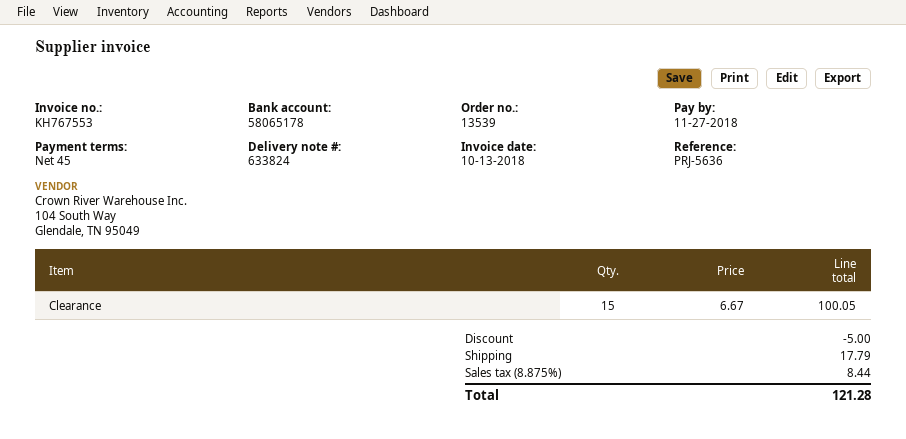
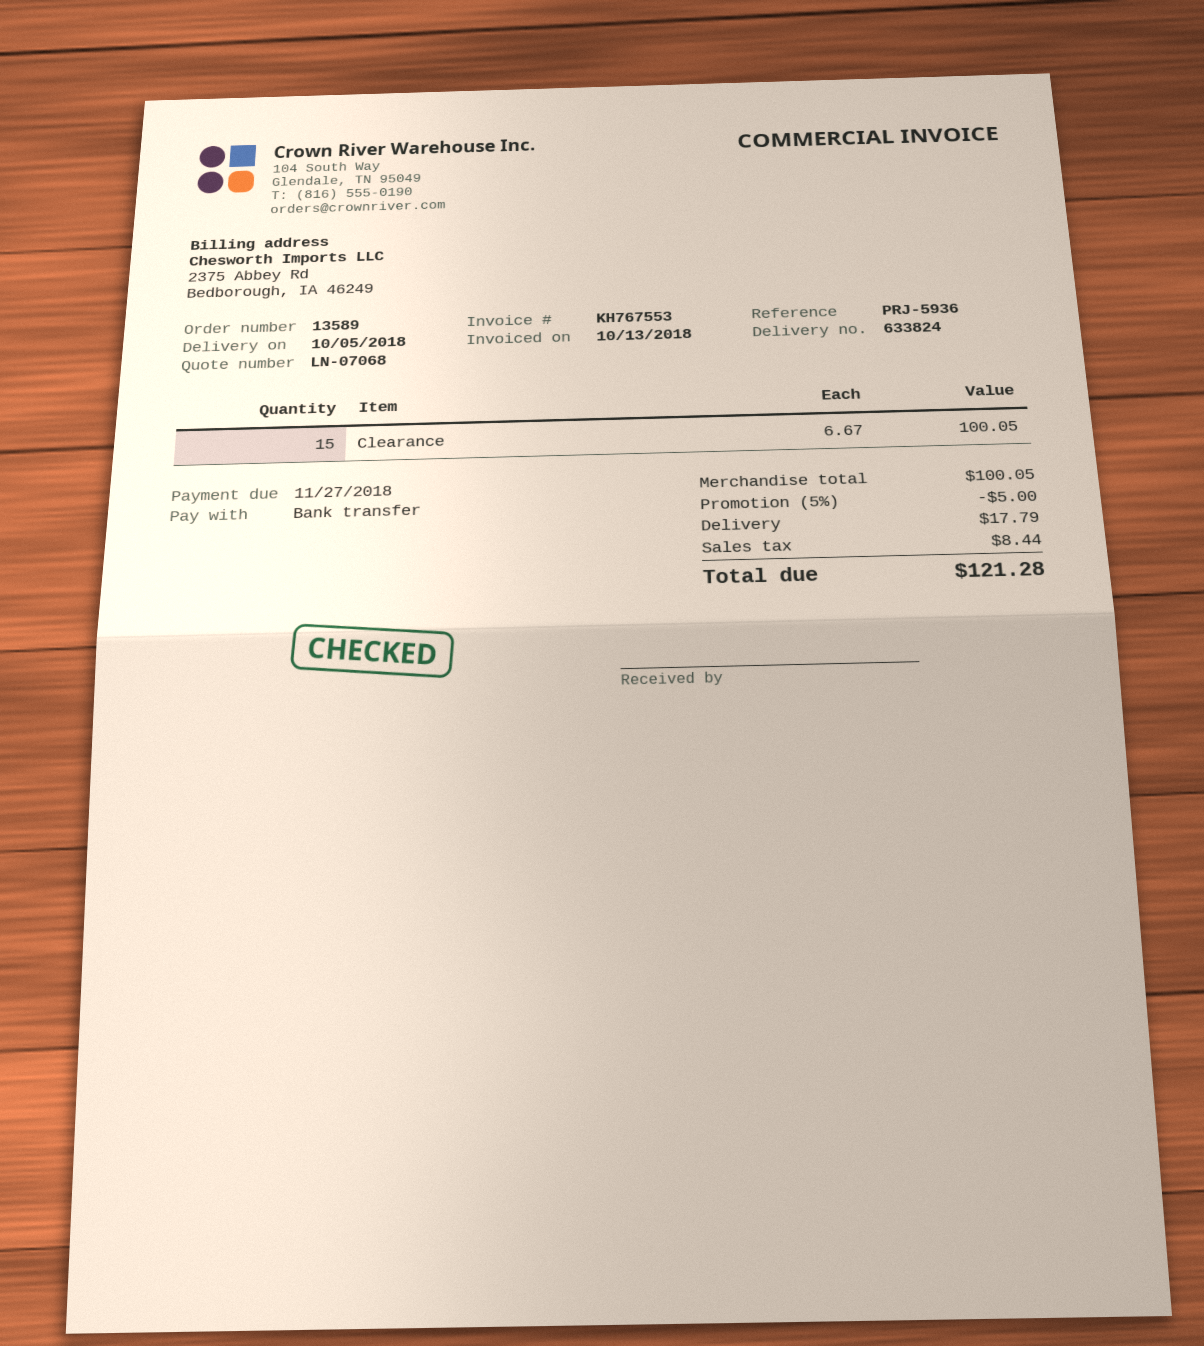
order number: 13539 -> 13589
reference: PRJ-5636 -> PRJ-5936

